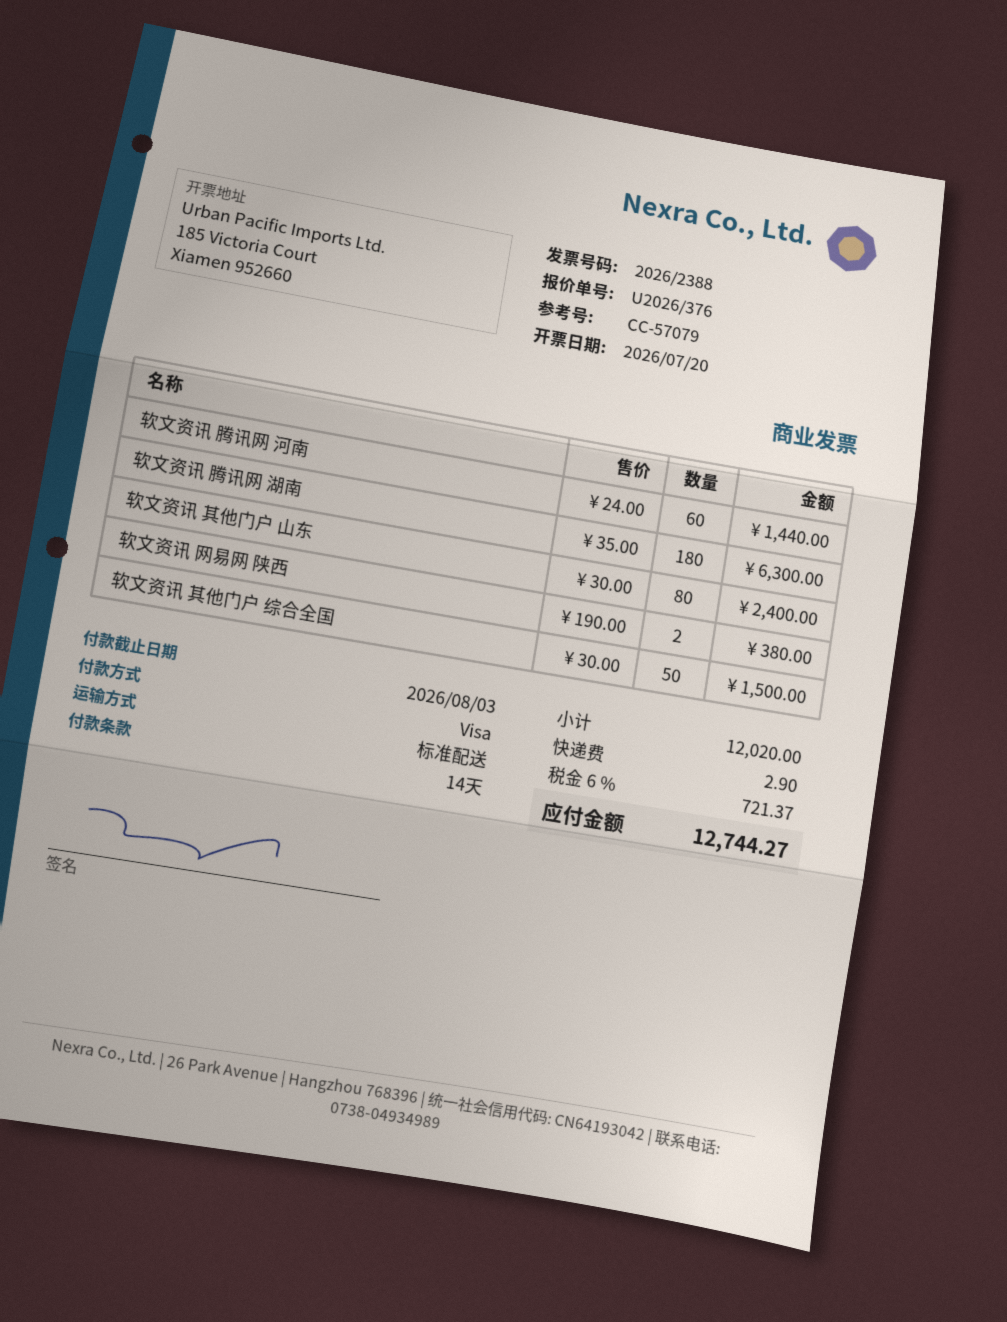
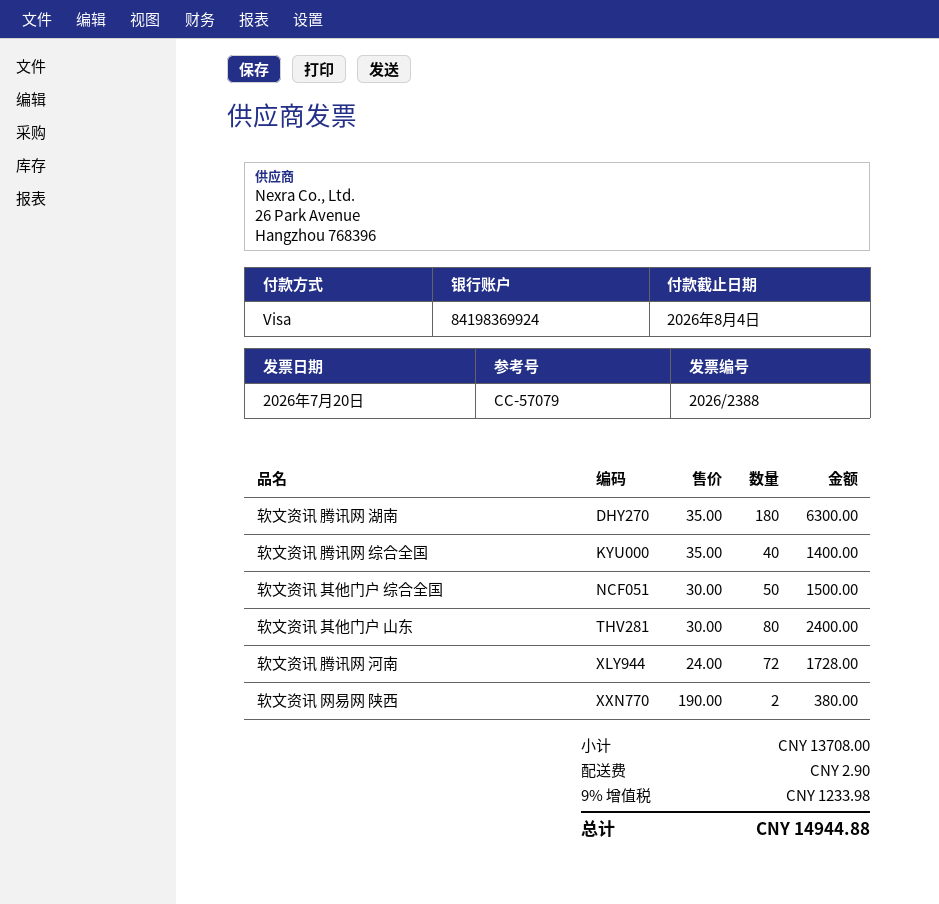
due date: 2026-08-03 -> 2026-08-04
软文资讯 腾讯网 河南: 60 x 24.00 = 1440.00 -> 72 x 24.00 = 1728.00
软文资讯 腾讯网 综合全国: none -> 40 x 35.00 = 1400.00
subtotal: 12020.00 -> 13708.00
tax: 6% = 721.37 -> 9% = 1233.98
total: 12744.27 -> 14944.88

